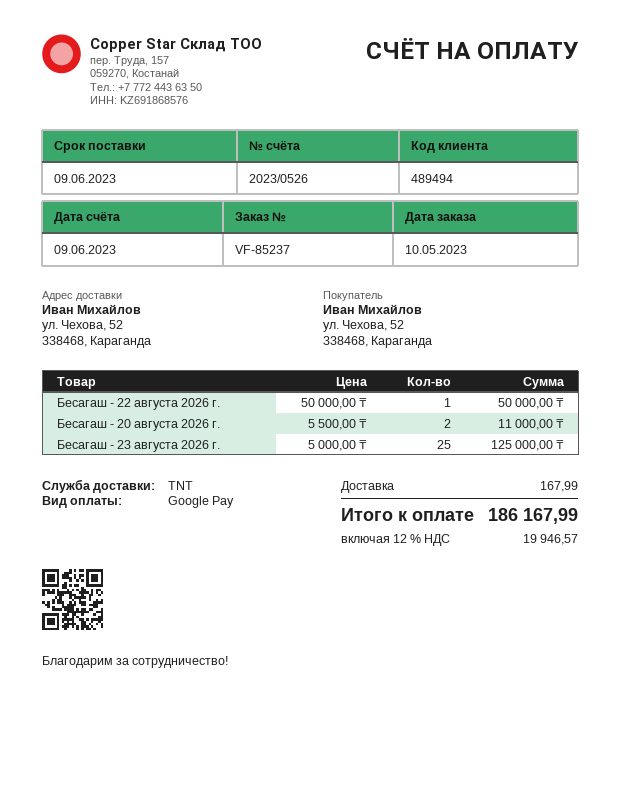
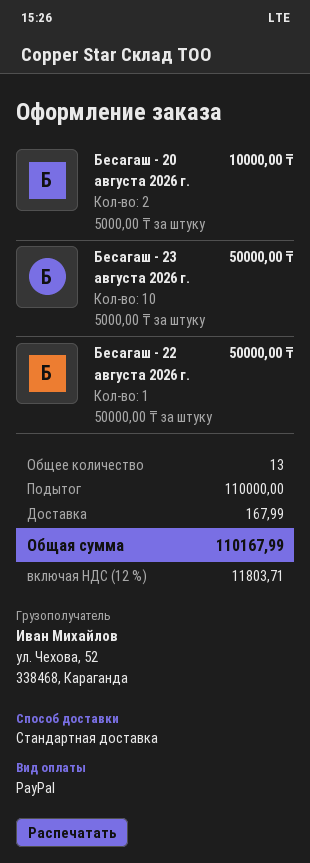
payment method: Google Pay -> PayPal
shipping method: TNT -> standard
Бесагаш - 20 августа 2026 г.: 2 x 5500.00 = 11000.00 -> 2 x 5000.00 = 10000.00
Бесагаш - 23 августа 2026 г.: 25 x 5000.00 = 125000.00 -> 10 x 5000.00 = 50000.00
tax: 12% = 19946.57 -> 12% = 11803.71
total: 186167.99 -> 110167.99

